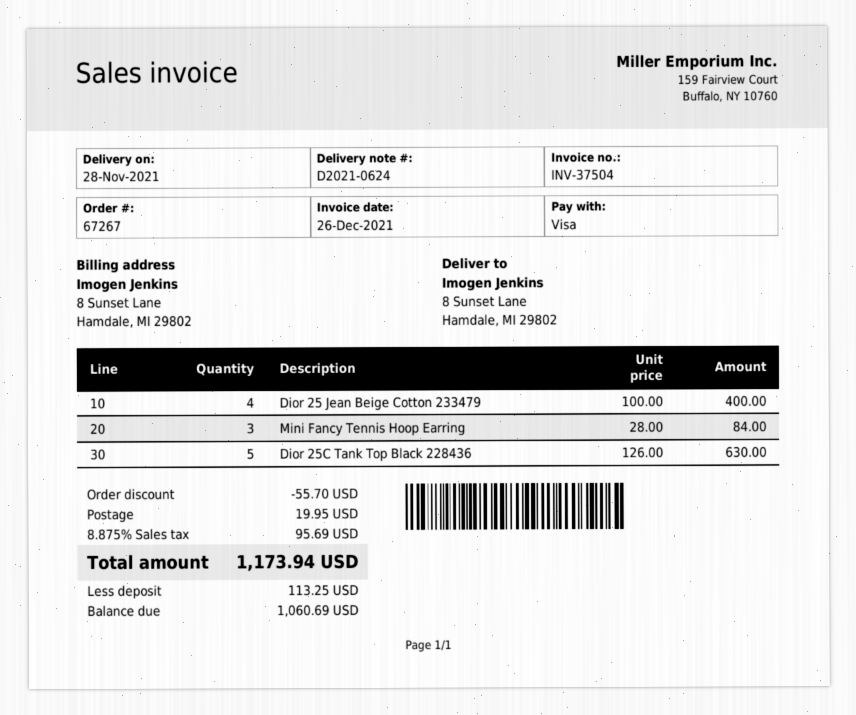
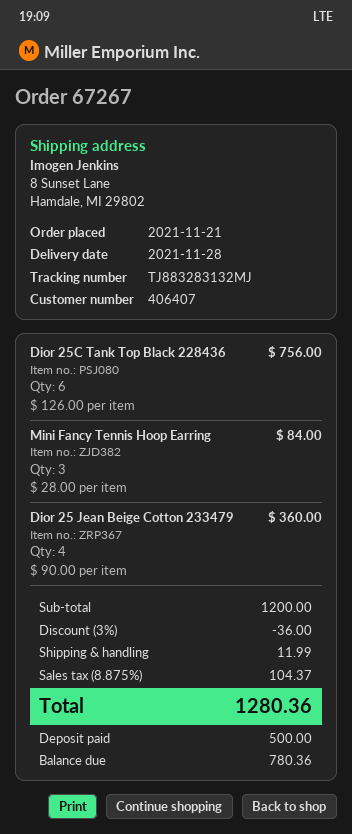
Dior 25 Jean Beige Cotton 233479: 4 x 100.00 = 400.00 -> 4 x 90.00 = 360.00
Dior 25C Tank Top Black 228436: 5 x 126.00 = 630.00 -> 6 x 126.00 = 756.00
discount: 55.70 -> 36.00
shipping: 19.95 -> 11.99
tax: 8.875% = 95.69 -> 8.875% = 104.37
total: 1173.94 -> 1280.36
deposit: 113.25 -> 500.00
balance: 1060.69 -> 780.36

